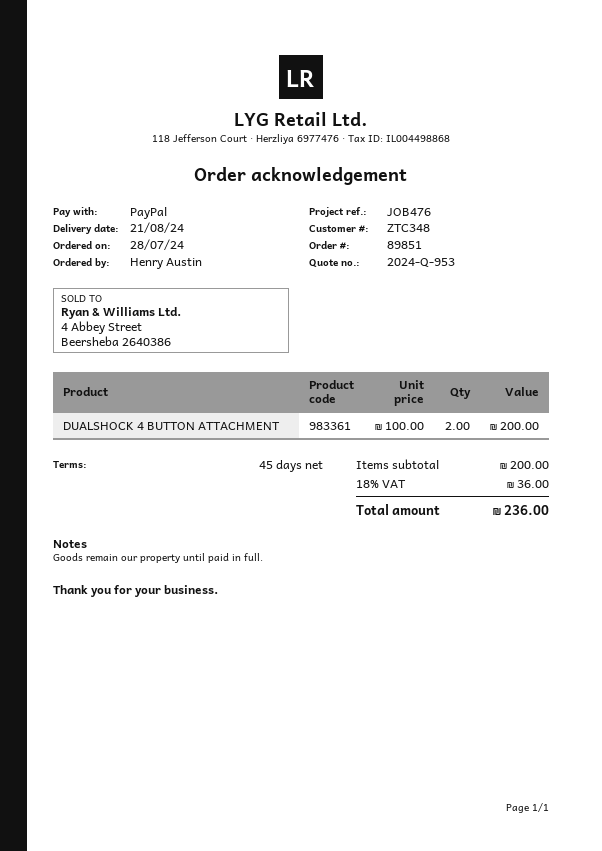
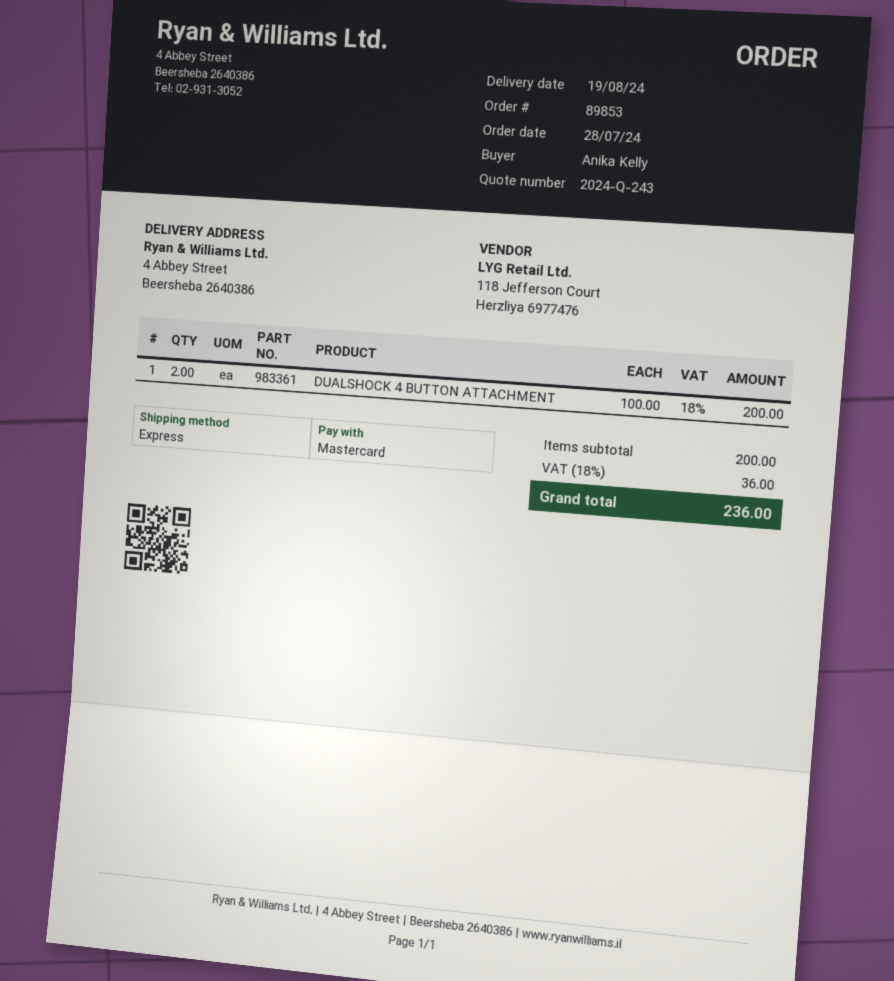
quote number: 2024-Q-953 -> 2024-Q-243
order number: 89851 -> 89853
delivery date: 2024-08-21 -> 2024-08-19
ordered by: Henry Austin -> Anika Kelly
payment method: PayPal -> Mastercard

